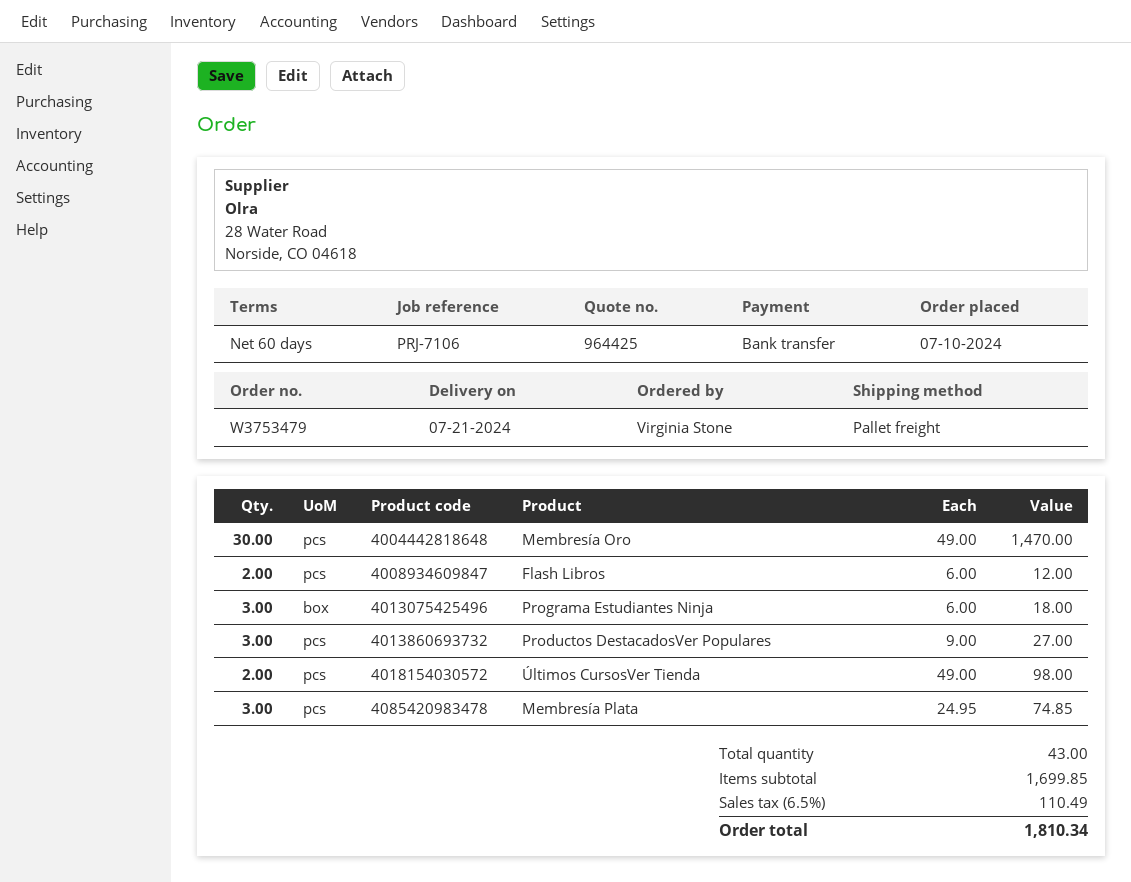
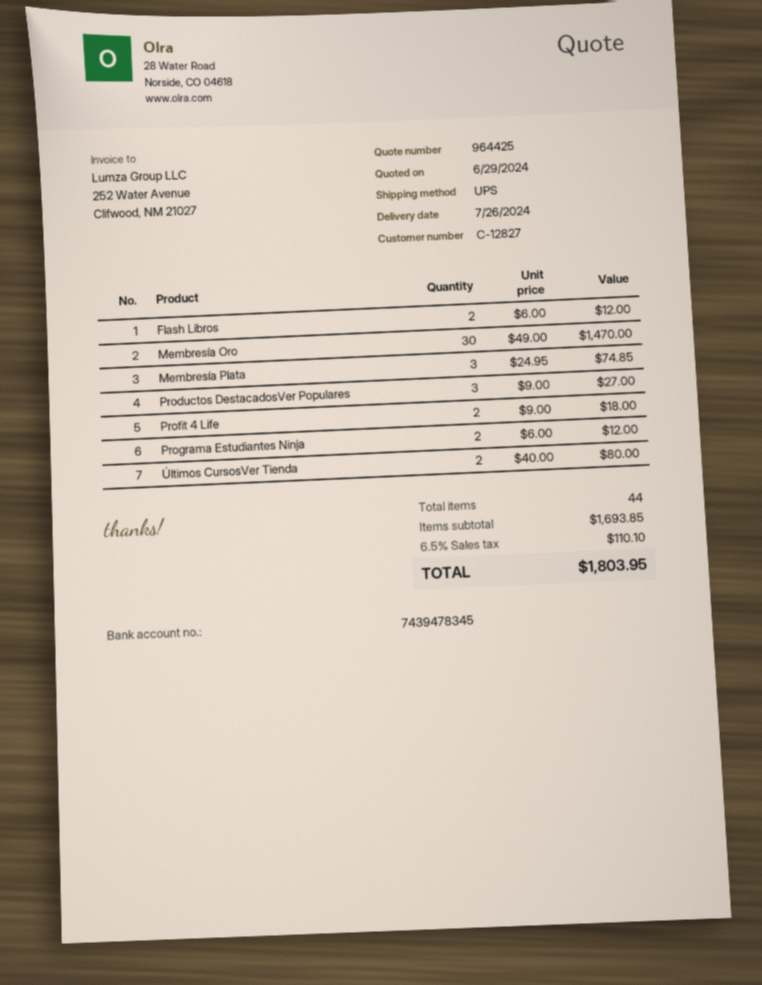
delivery date: 2024-07-21 -> 2024-07-26
shipping method: pallet freight -> UPS
Programa Estudiantes Ninja: 3 x 6.00 = 18.00 -> 2 x 6.00 = 12.00
Últimos CursosVer Tienda: 2 x 49.00 = 98.00 -> 2 x 40.00 = 80.00
Profit 4 Life: none -> 2 x 9.00 = 18.00
total quantity: 43 -> 44
subtotal: 1699.85 -> 1693.85
tax: 6.5% = 110.49 -> 6.5% = 110.10
total: 1810.34 -> 1803.95

